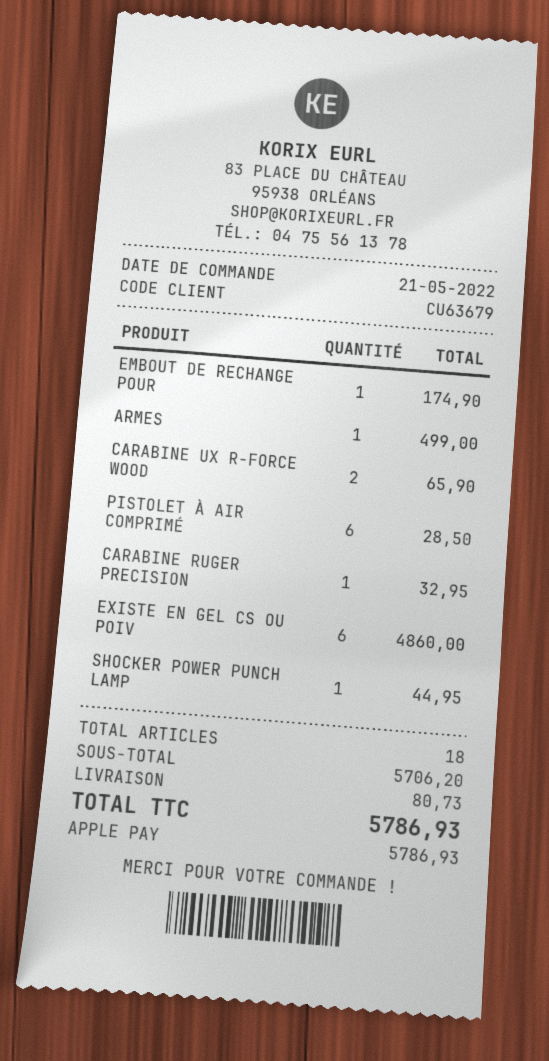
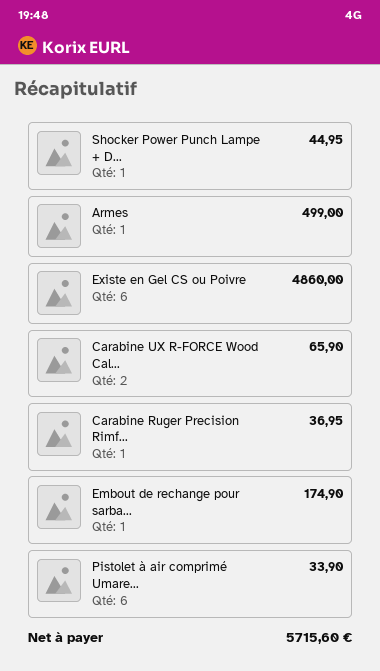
PISTOLET À AIR COMPRIMÉ: 6 for 28.50 -> 6 for 33.90
CARABINE RUGER PRECISION: 1 for 32.95 -> 1 for 36.95
shipping: 80.73 -> none
total: 5786.93 -> 5715.60

